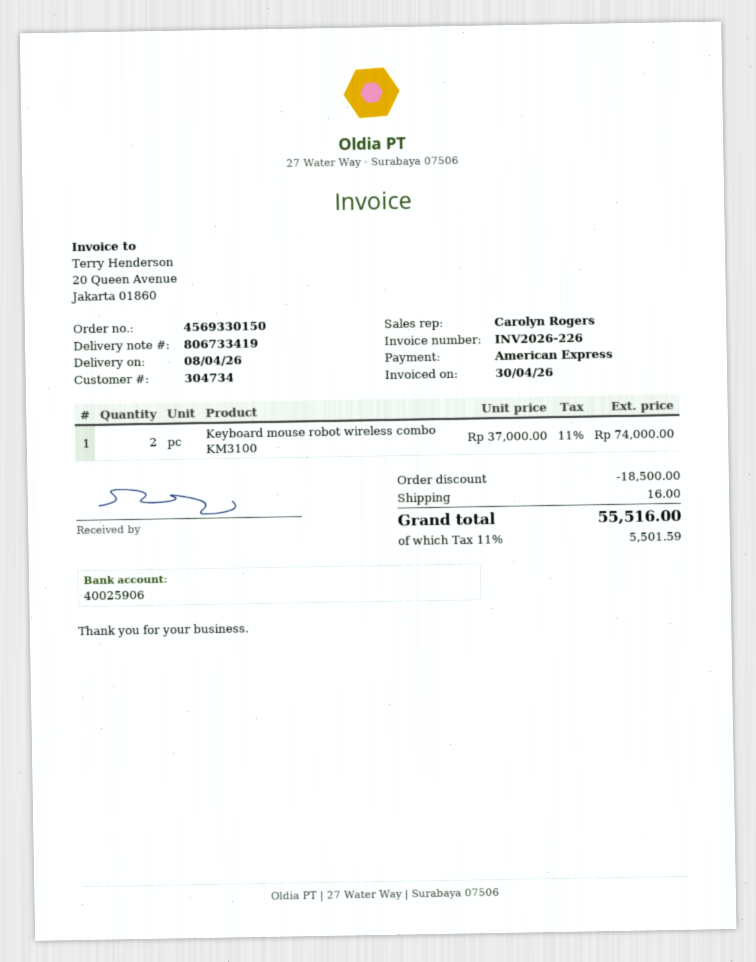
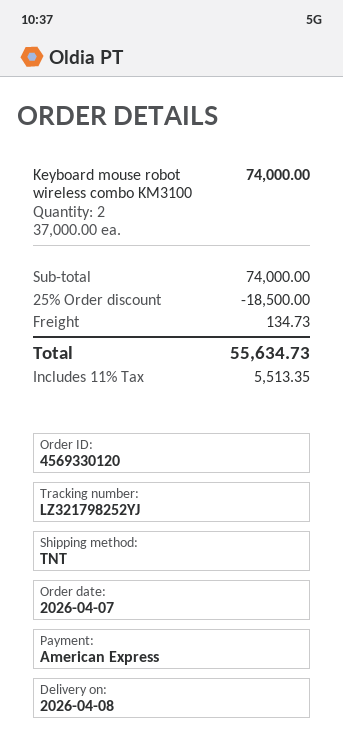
order number: 4569330150 -> 4569330120
shipping: 16.00 -> 134.73
tax: 11% = 5501.59 -> 11% = 5513.35
total: 55516.00 -> 55634.73

